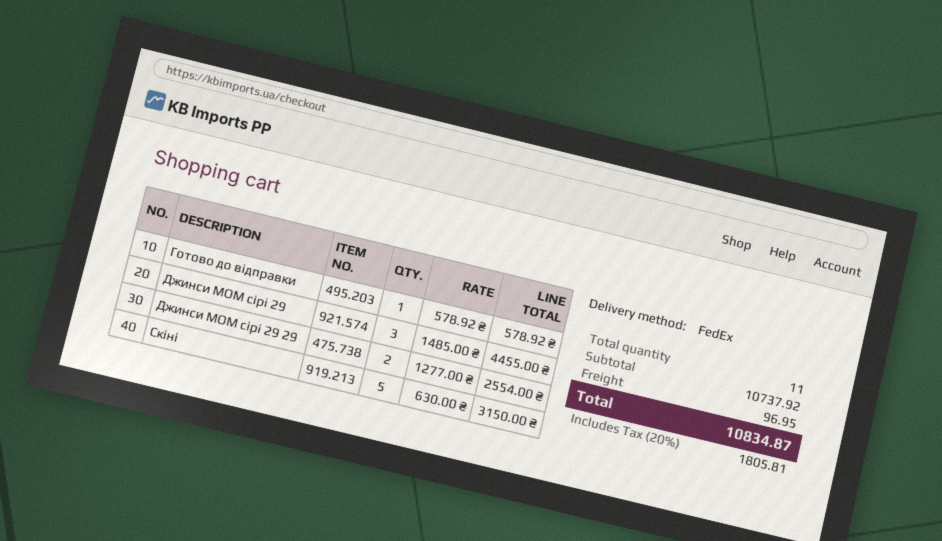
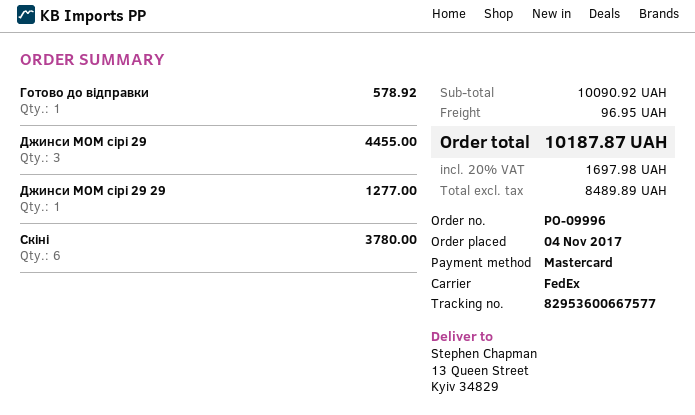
Джинси МОМ сірі 29 29: 2 for 2554.00 -> 1 for 1277.00
Скіні: 5 for 3150.00 -> 6 for 3780.00
subtotal: 10737.92 -> 10090.92
tax: 20% = 1805.81 -> 20% = 1697.98
total: 10834.87 -> 10187.87

